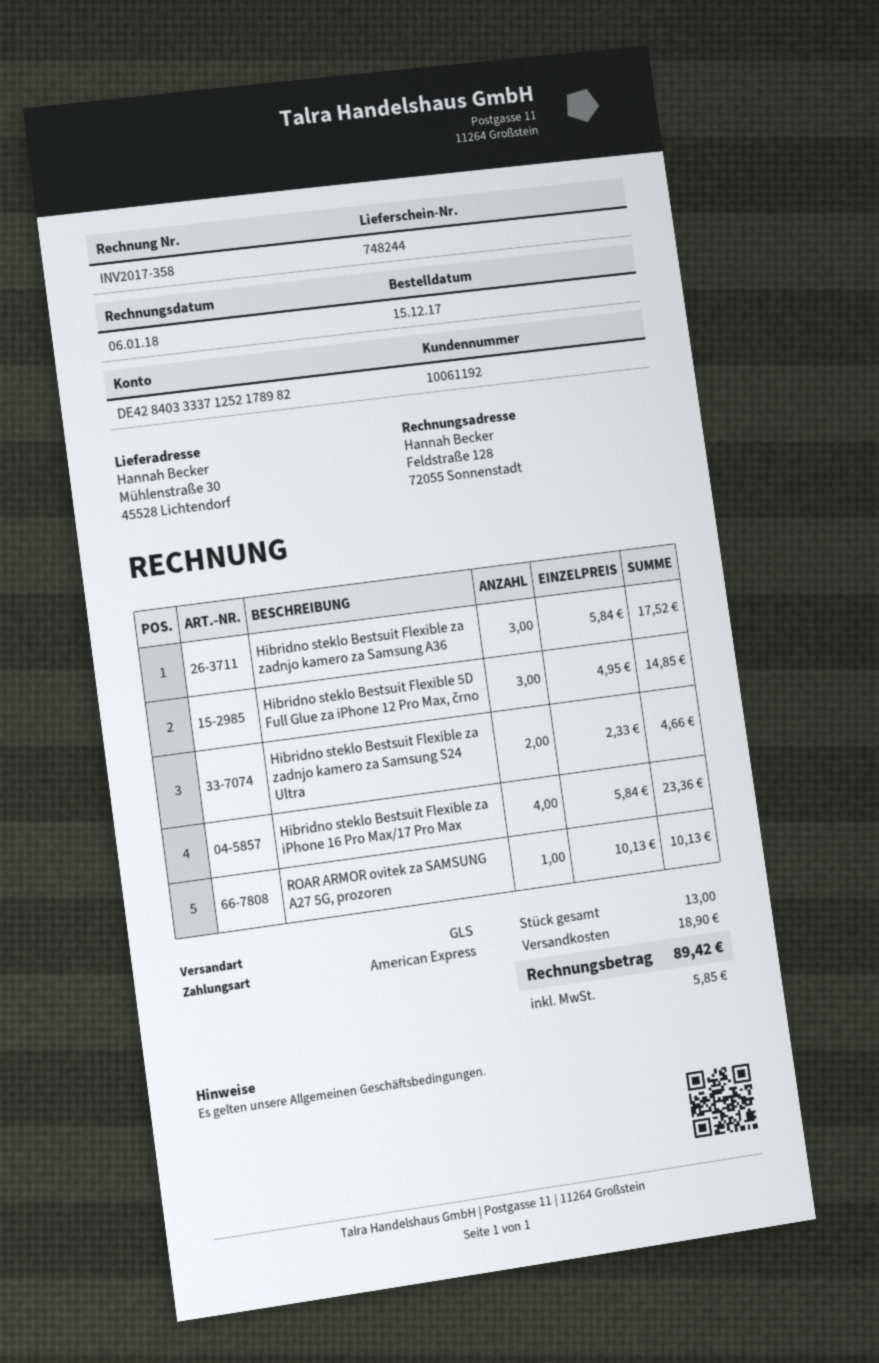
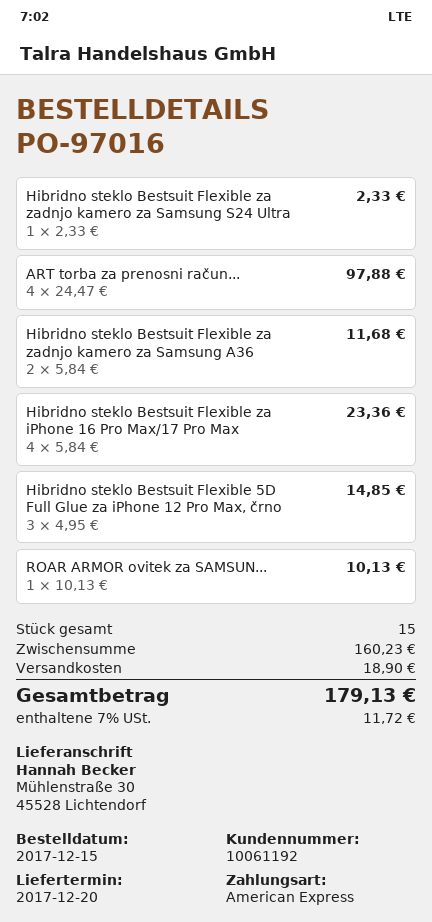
Hibridno steklo Bestsuit Flexible za zadnjo kamero za Samsung A36: 3 x 5.84 = 17.52 -> 2 x 5.84 = 11.68
Hibridno steklo Bestsuit Flexible za zadnjo kamero za Samsung S24 Ultra: 2 x 2.33 = 4.66 -> 1 x 2.33 = 2.33
ART torba za prenosni račun...: none -> 4 x 24.47 = 97.88
total quantity: 13 -> 15
tax: 5.85 -> 11.72
total: 89.42 -> 179.13

